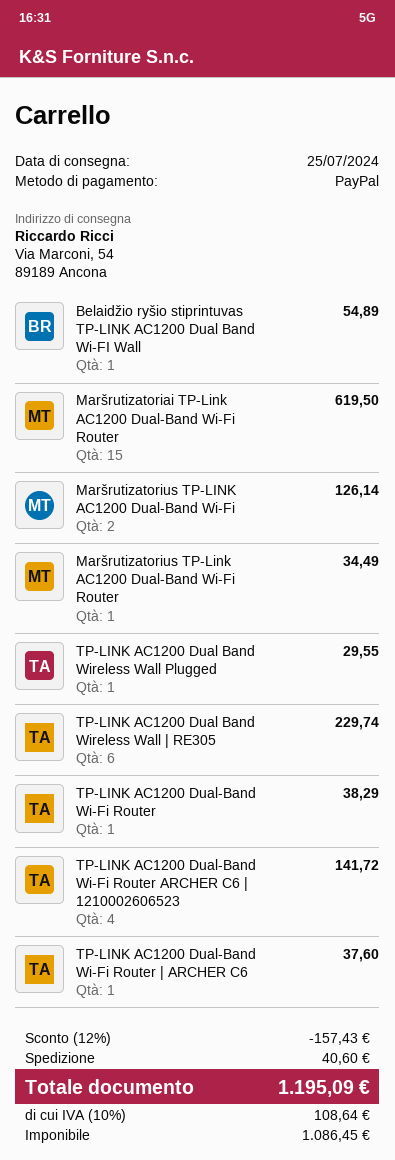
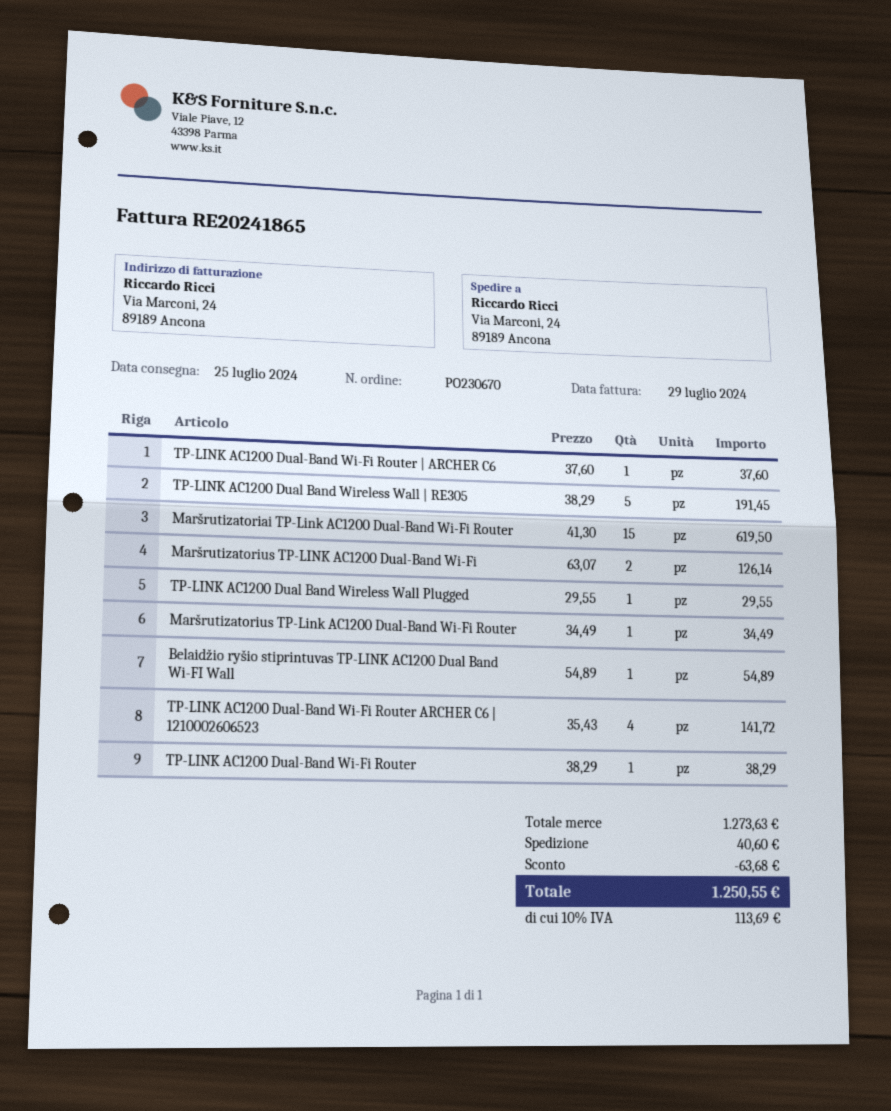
ship to: Via Marconi, 54, 89189 Ancona -> Via Marconi, 24, 89189 Ancona
TP-LINK AC1200 Dual Band Wireless Wall | RE305: 6 for 229.74 -> 5 for 191.45
discount: 157.43 -> 63.68
tax: 10% = 108.64 -> 10% = 113.69
total: 1195.09 -> 1250.55

